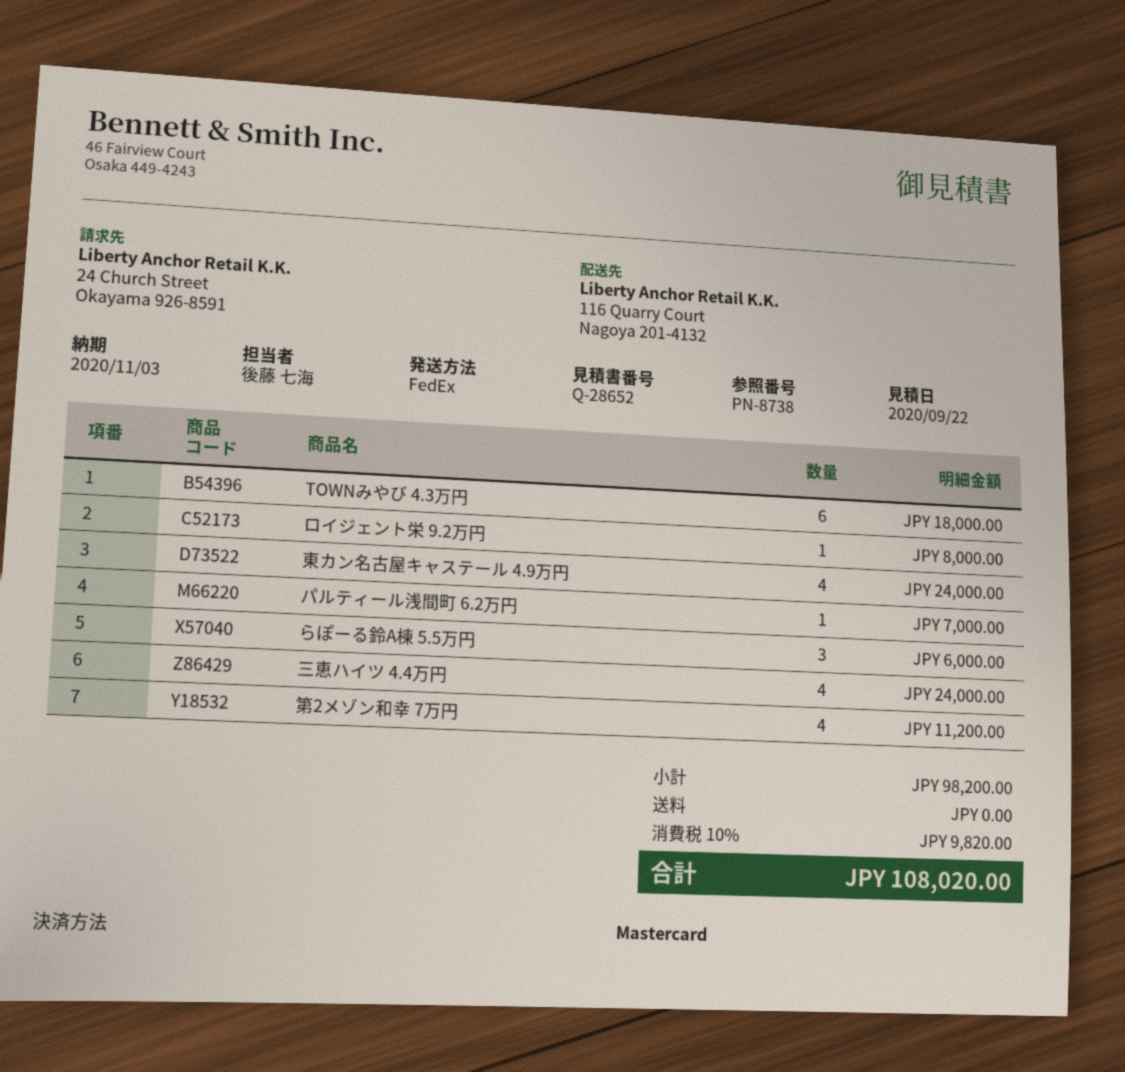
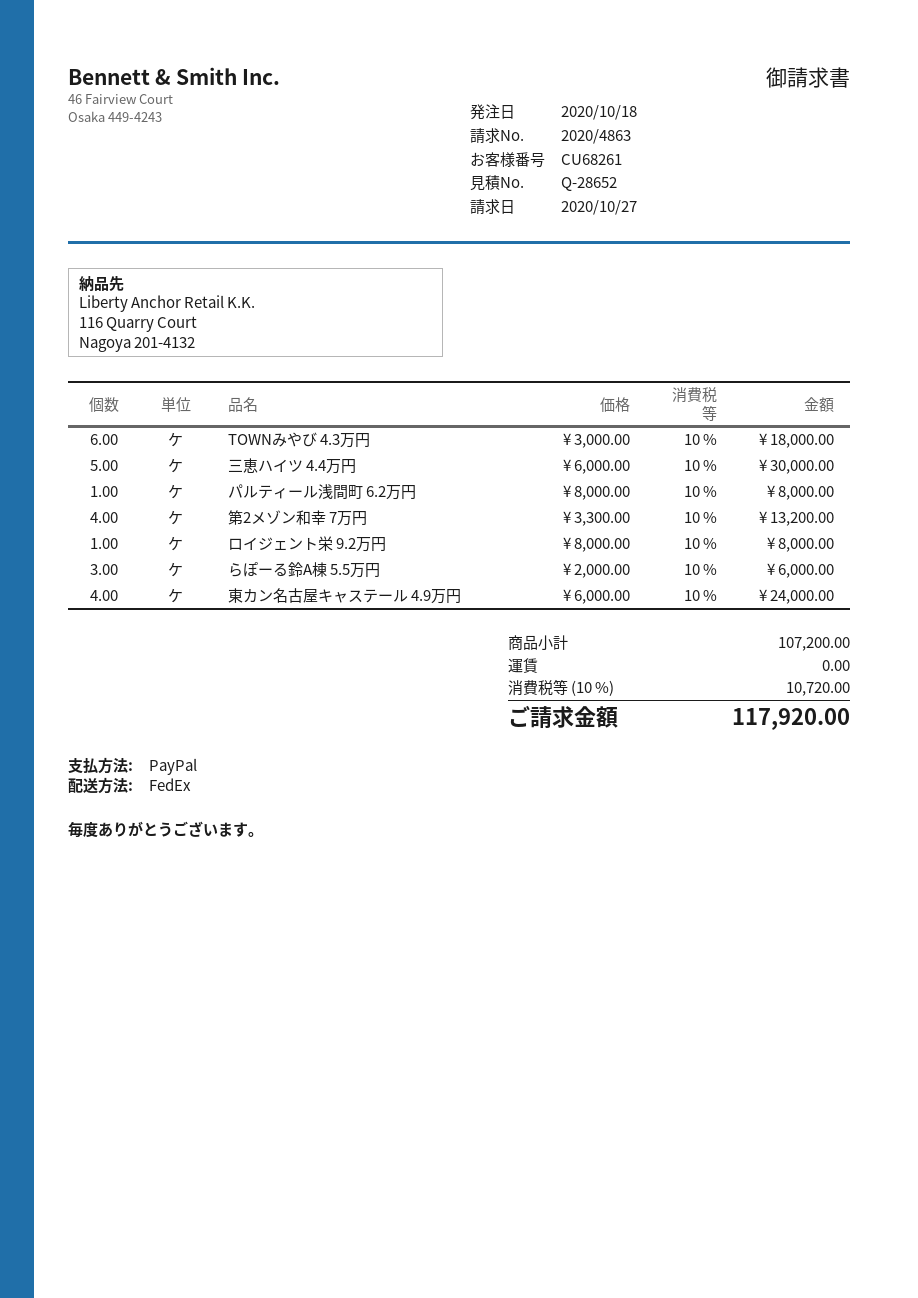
payment method: Mastercard -> PayPal
パルティール浅間町 6.2万円: 1 for 7000.00 -> 1 for 8000.00
三恵ハイツ 4.4万円: 4 for 24000.00 -> 5 for 30000.00
第2メゾン和幸 7万円: 4 for 11200.00 -> 4 for 13200.00
subtotal: 98200.00 -> 107200.00
tax: 10% = 9820.00 -> 10% = 10720.00
total: 108020.00 -> 117920.00

